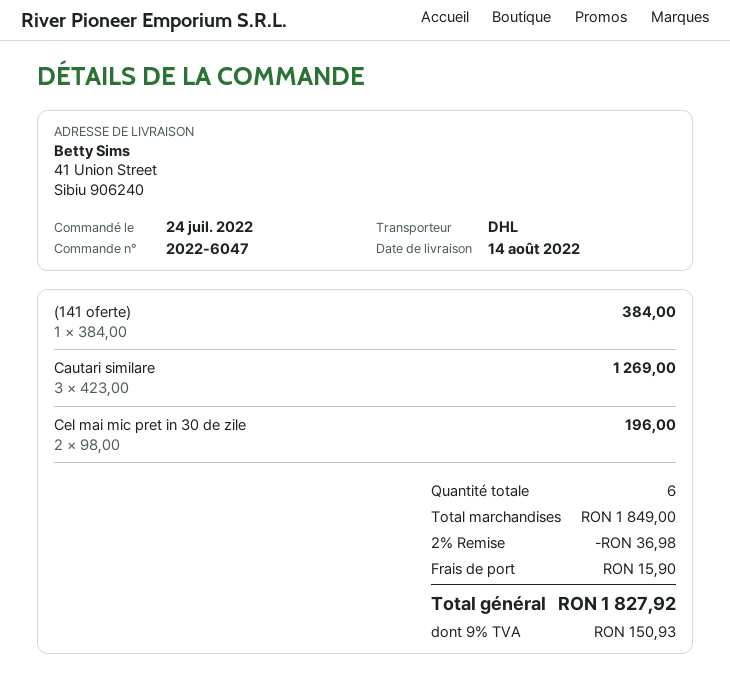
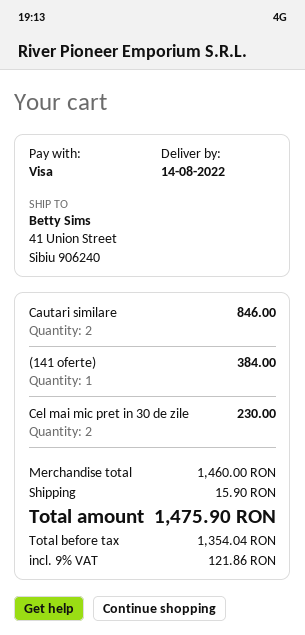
Cautari similare: 3 for 1269.00 -> 2 for 846.00
Cel mai mic pret in 30 de zile: 2 for 196.00 -> 2 for 230.00
subtotal: 1849.00 -> 1460.00
discount: 2% = 36.98 -> none
tax: 9% = 150.93 -> 9% = 121.86
total: 1827.92 -> 1475.90

